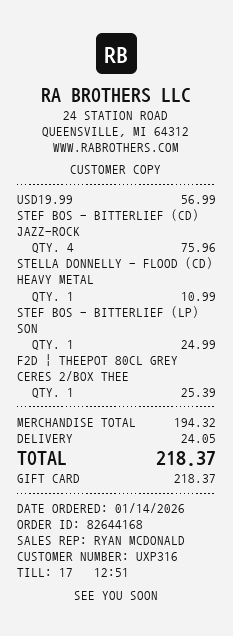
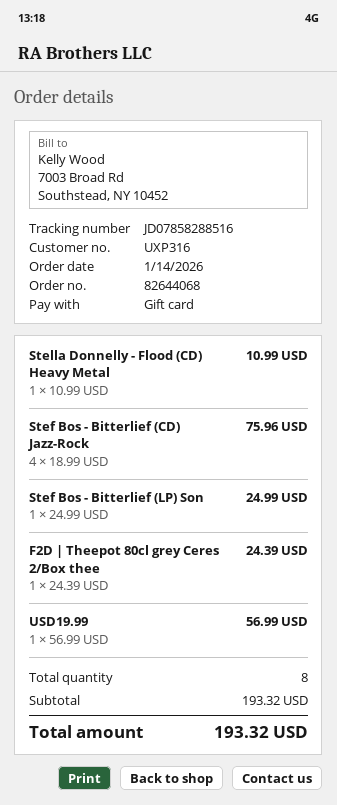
order number: 82644168 -> 82644068
F2D | THEEPOT 80CL GREY CERES 2/BOX THEE: 1 for 25.39 -> 1 for 24.39
subtotal: 194.32 -> 193.32
shipping: 24.05 -> none
total: 218.37 -> 193.32

